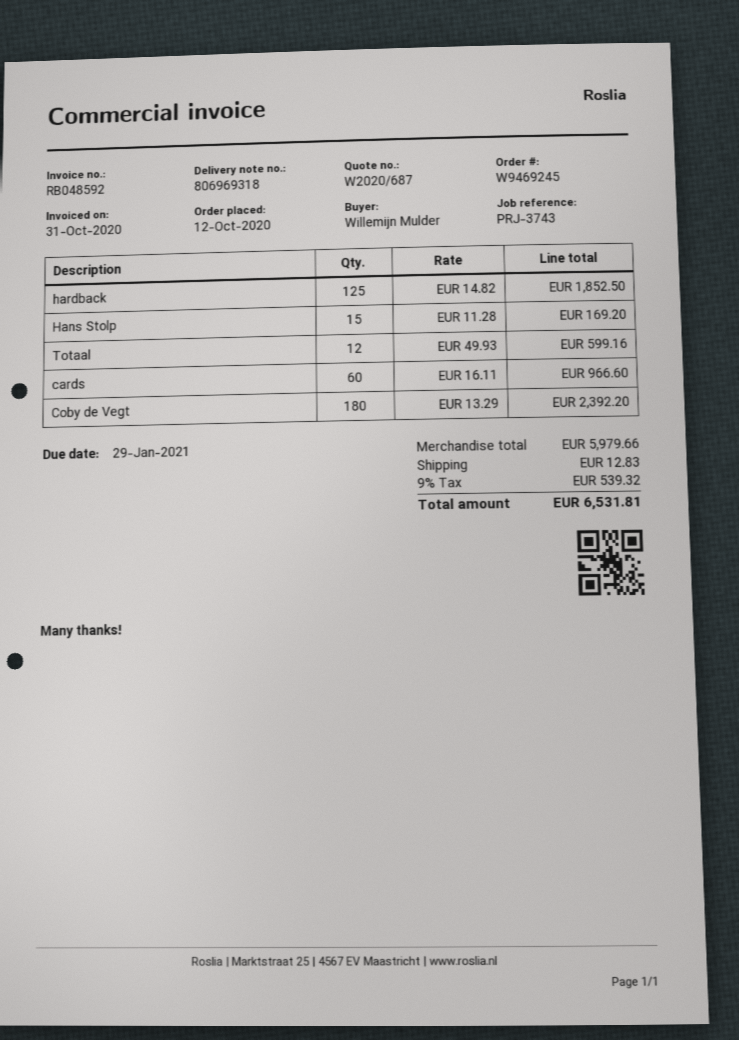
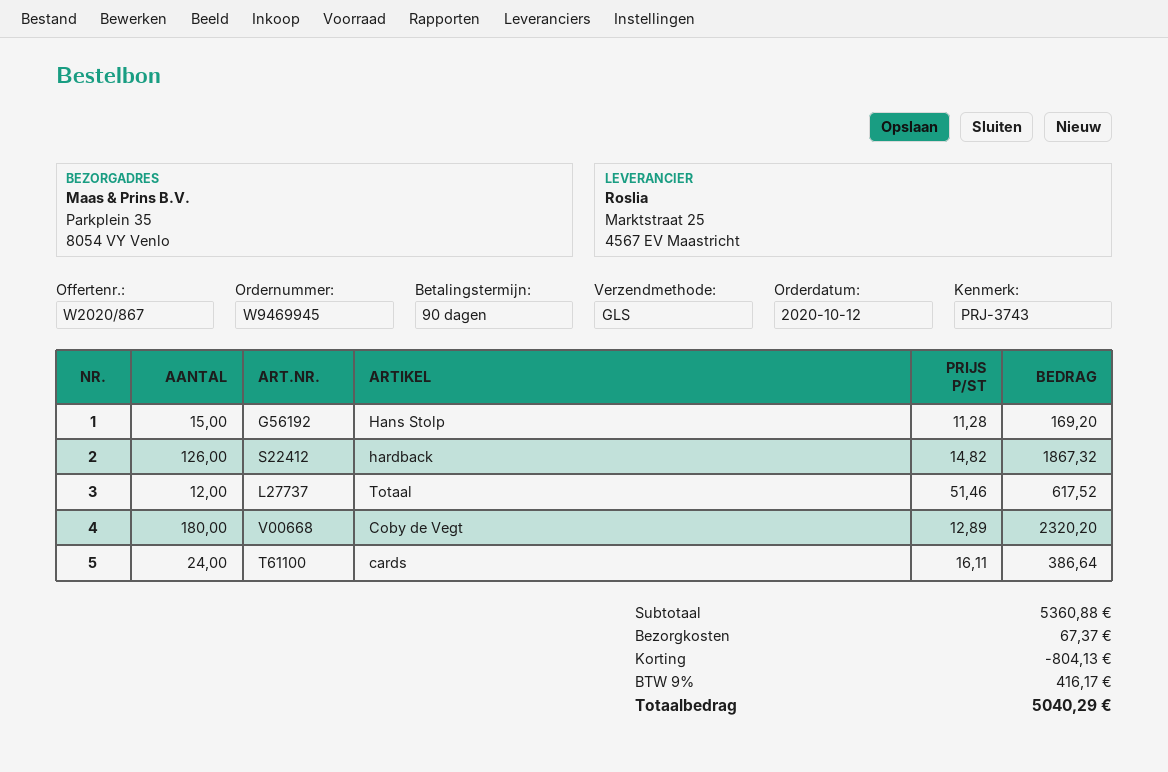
quote number: W2020/687 -> W2020/867
order number: W9469245 -> W9469945
hardback: 125 x 14.82 = 1852.50 -> 126 x 14.82 = 1867.32
Totaal: 12 x 49.93 = 599.16 -> 12 x 51.46 = 617.52
cards: 60 x 16.11 = 966.60 -> 24 x 16.11 = 386.64
Coby de Vegt: 180 x 13.29 = 2392.20 -> 180 x 12.89 = 2320.20
subtotal: 5979.66 -> 5360.88
discount: none -> 804.13
shipping: 12.83 -> 67.37
tax: 9% = 539.32 -> 9% = 416.17
total: 6531.81 -> 5040.29

